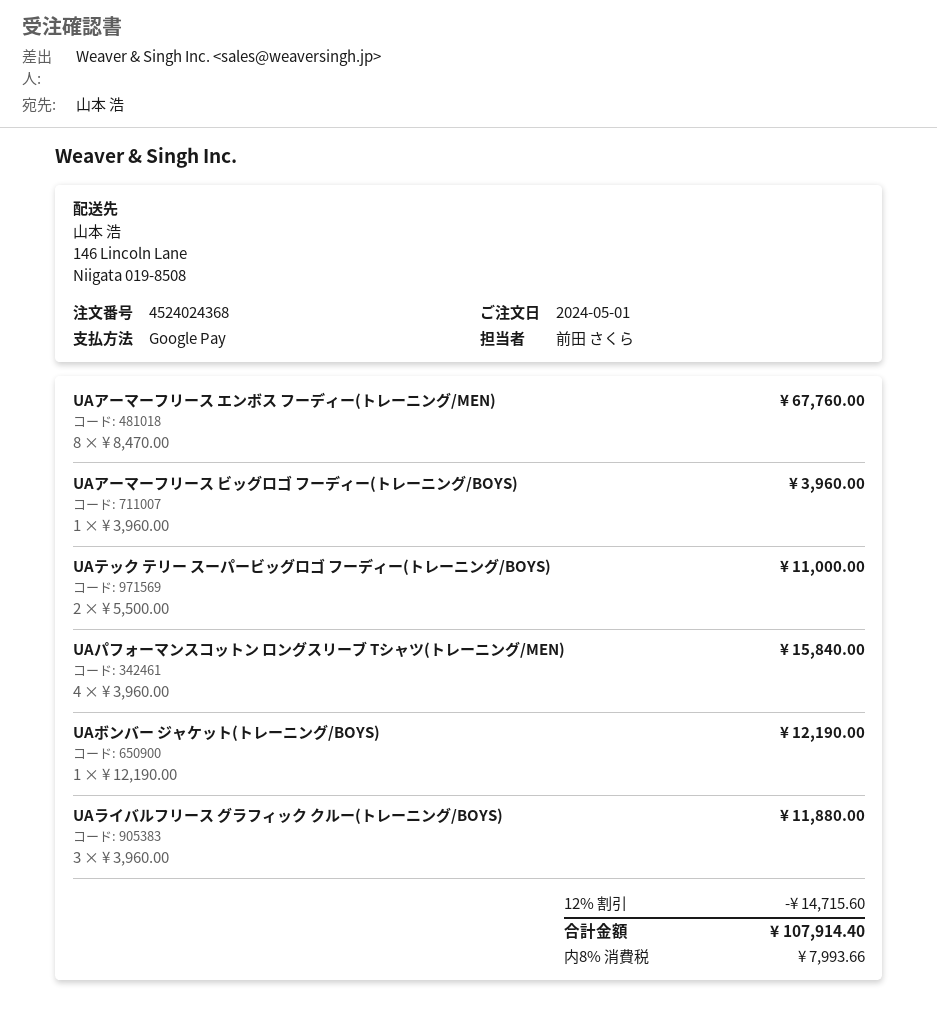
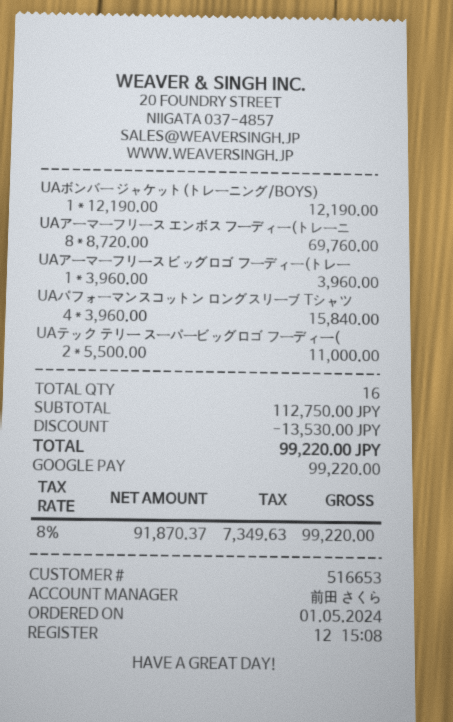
UAアーマーフリース エンボス フーディー(トレーニング/MEN): 8 x 8470.00 = 67760.00 -> 8 x 8720.00 = 69760.00
UAライバルフリース グラフィック クルー(トレーニング/BOYS): 3 x 3960.00 = 11880.00 -> none
discount: 14715.60 -> 13530.00
tax: 8% = 7993.66 -> 8% = 7349.63
total: 107914.40 -> 99220.00

